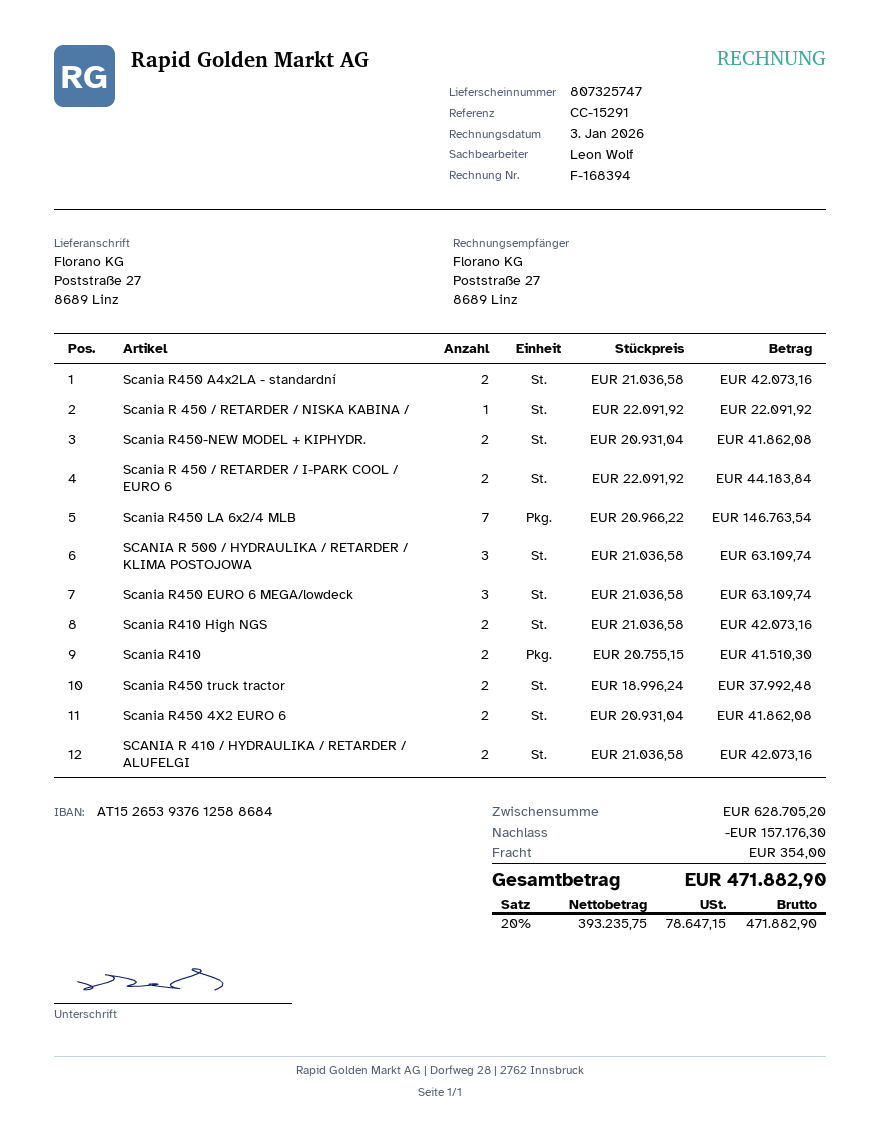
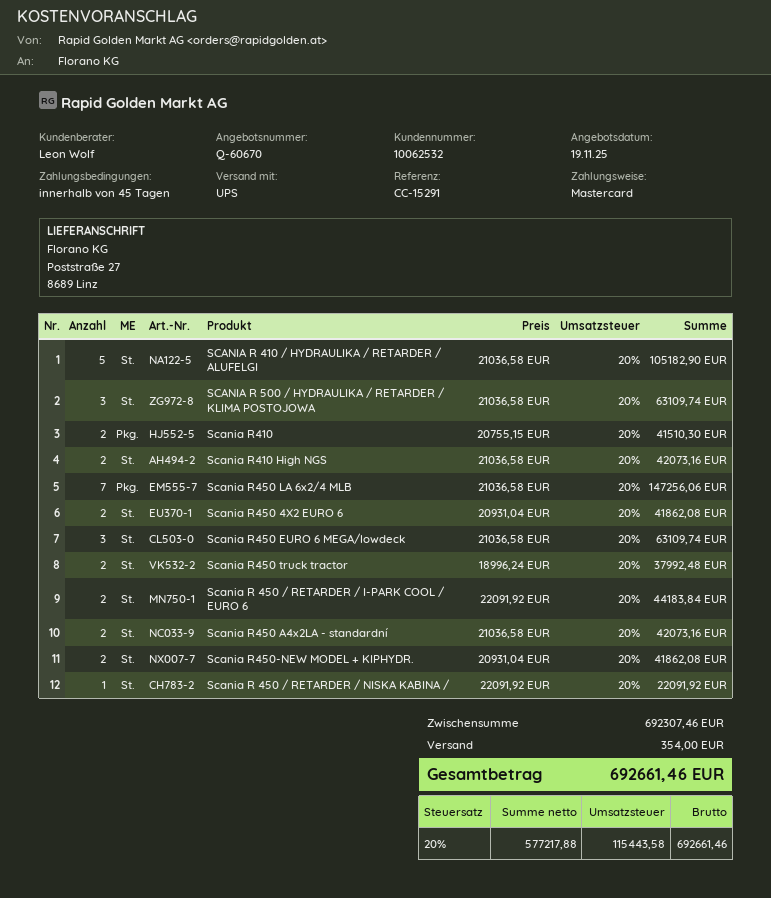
Scania R450 LA 6x2/4 MLB: 7 x 20966.22 = 146763.54 -> 7 x 21036.58 = 147256.06
SCANIA R 410 / HYDRAULIKA / RETARDER / ALUFELGI: 2 x 21036.58 = 42073.16 -> 5 x 21036.58 = 105182.90
subtotal: 628705.20 -> 692307.46
discount: 157176.30 -> none
net: 393235.75 -> 577217.88
tax: 20% = 78647.15 -> 20% = 115443.58
total: 471882.90 -> 692661.46

